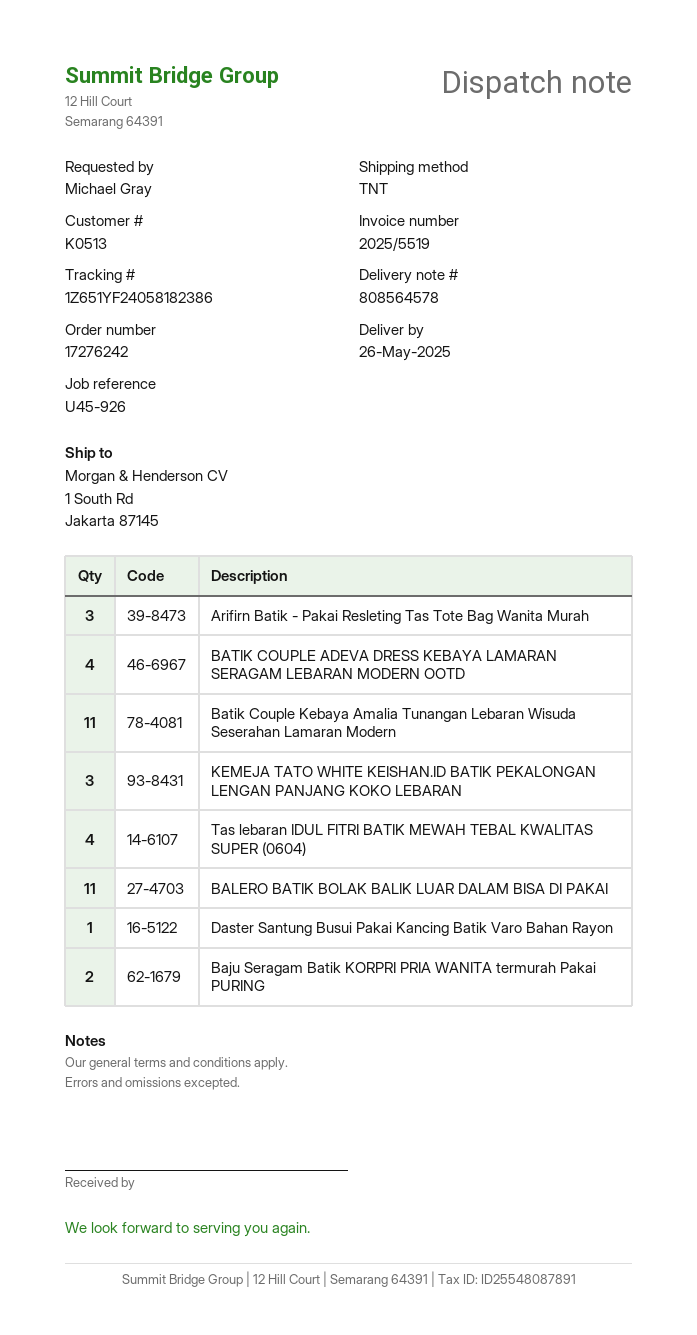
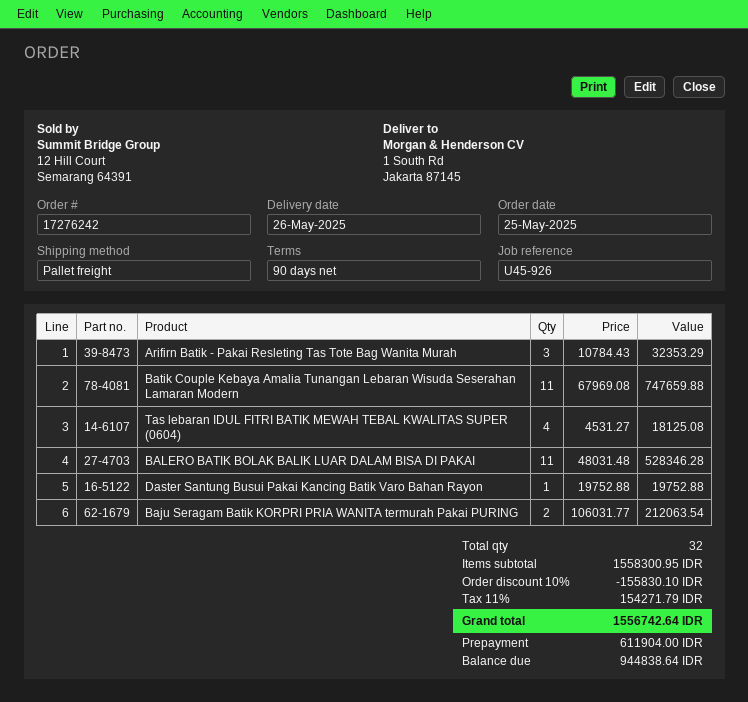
shipping method: TNT -> pallet freight
BATIK COUPLE ADEVA DRESS KEBAYA LAMARAN SERAGAM LEBARAN MODERN OOTD: 4 -> none
KEMEJA TATO WHITE KEISHAN.ID BATIK PEKALONGAN LENGAN PANJANG KOKO LEBARAN: 3 -> none

